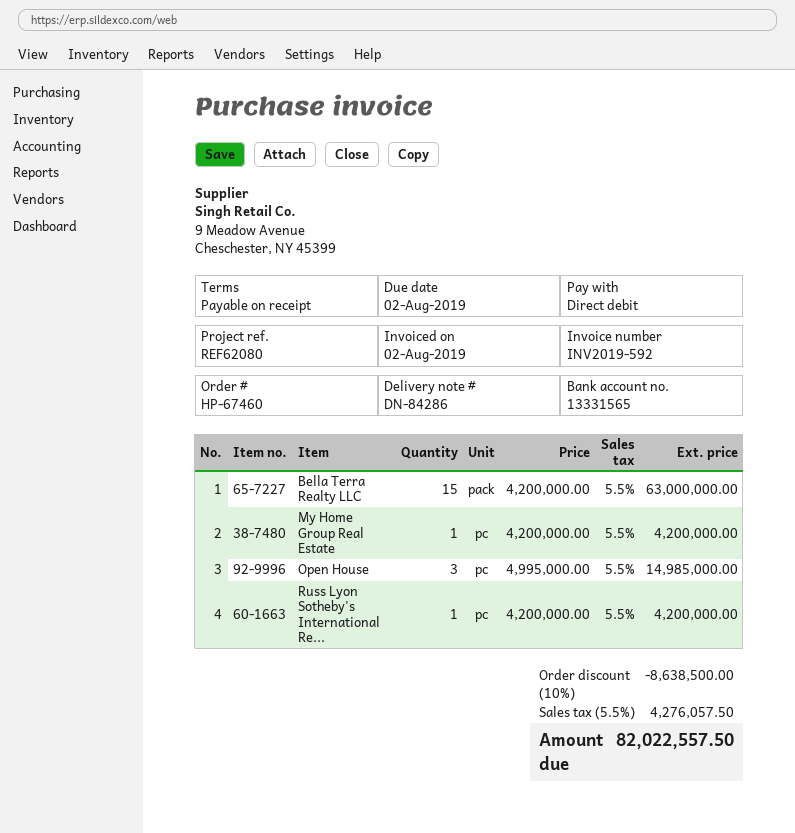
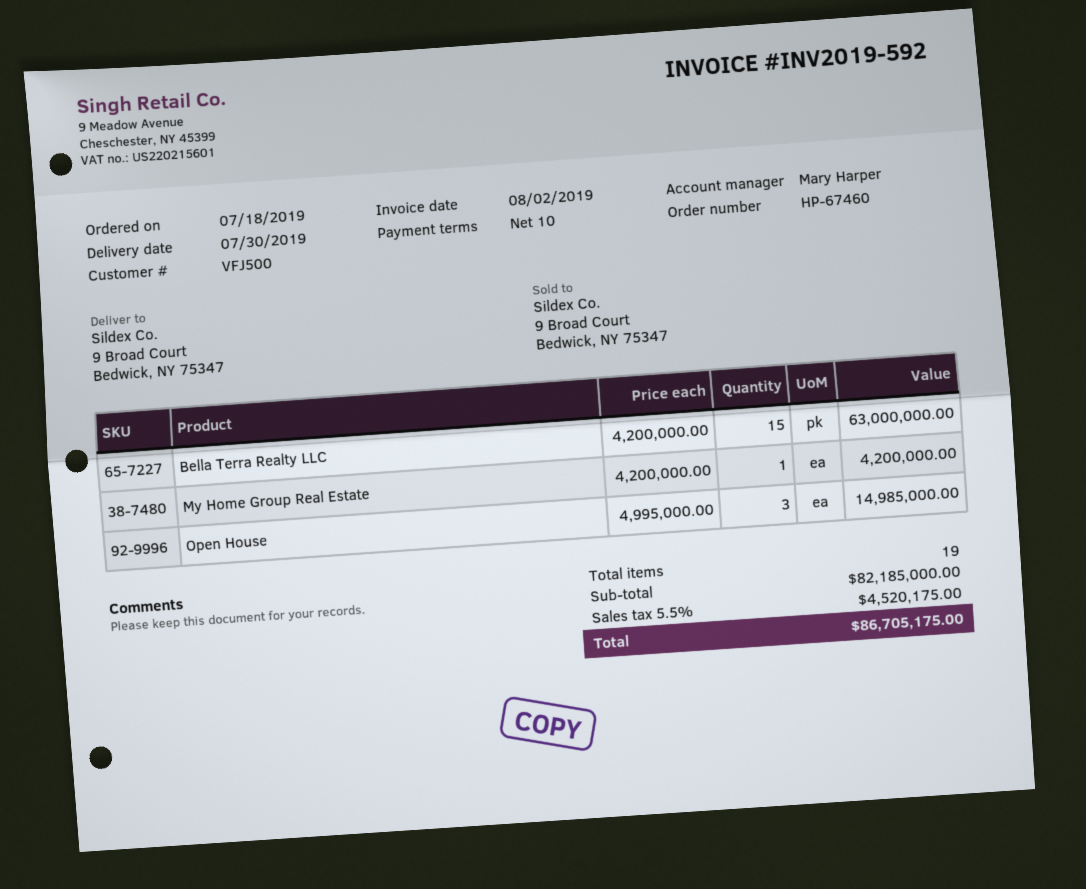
payment terms: on receipt -> 10 days
Russ Lyon Sotheby's International Re...: 1 x 4200000.00 = 4200000.00 -> none
discount: 10% = 8638500.00 -> none
tax: 5.5% = 4276057.50 -> 5.5% = 4520175.00
total: 82022557.50 -> 86705175.00

